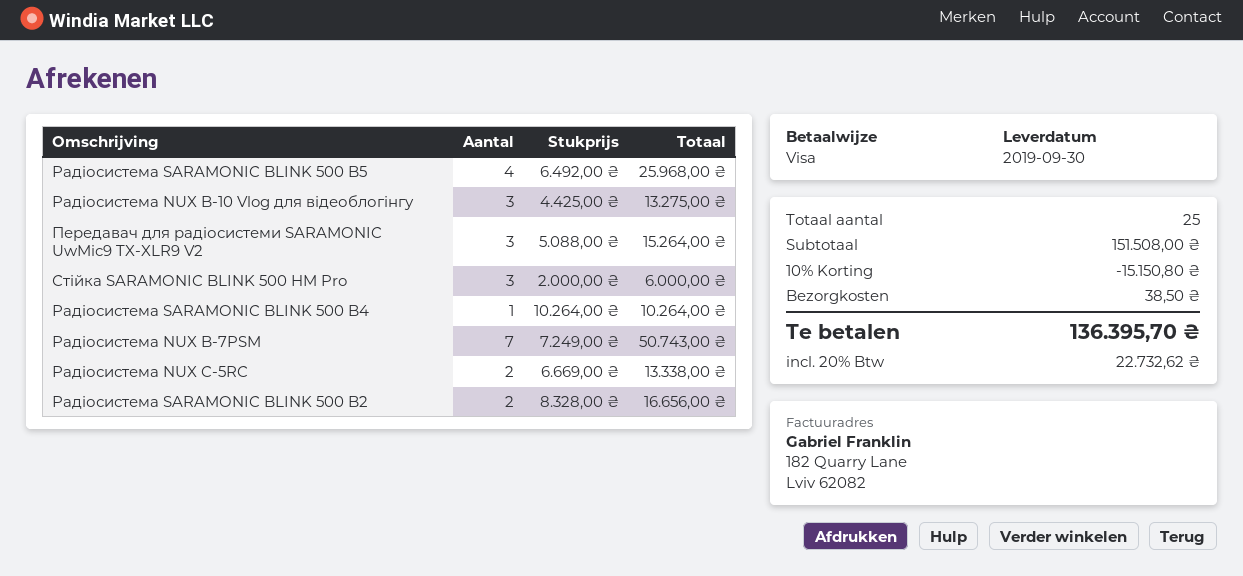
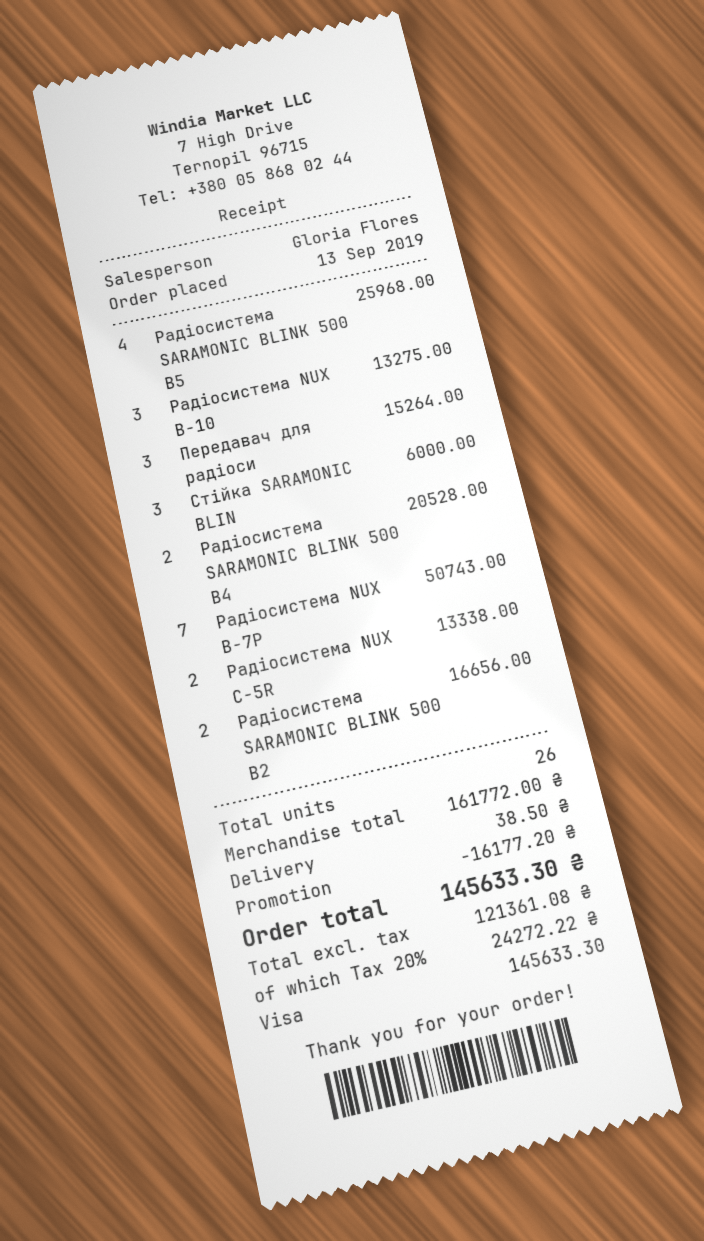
Радіосистема SARAMONIC BLINK 500 B4: 1 for 10264.00 -> 2 for 20528.00
total quantity: 25 -> 26
subtotal: 151508.00 -> 161772.00
discount: 15150.80 -> 16177.20
tax: 20% = 22732.62 -> 20% = 24272.22
total: 136395.70 -> 145633.30

